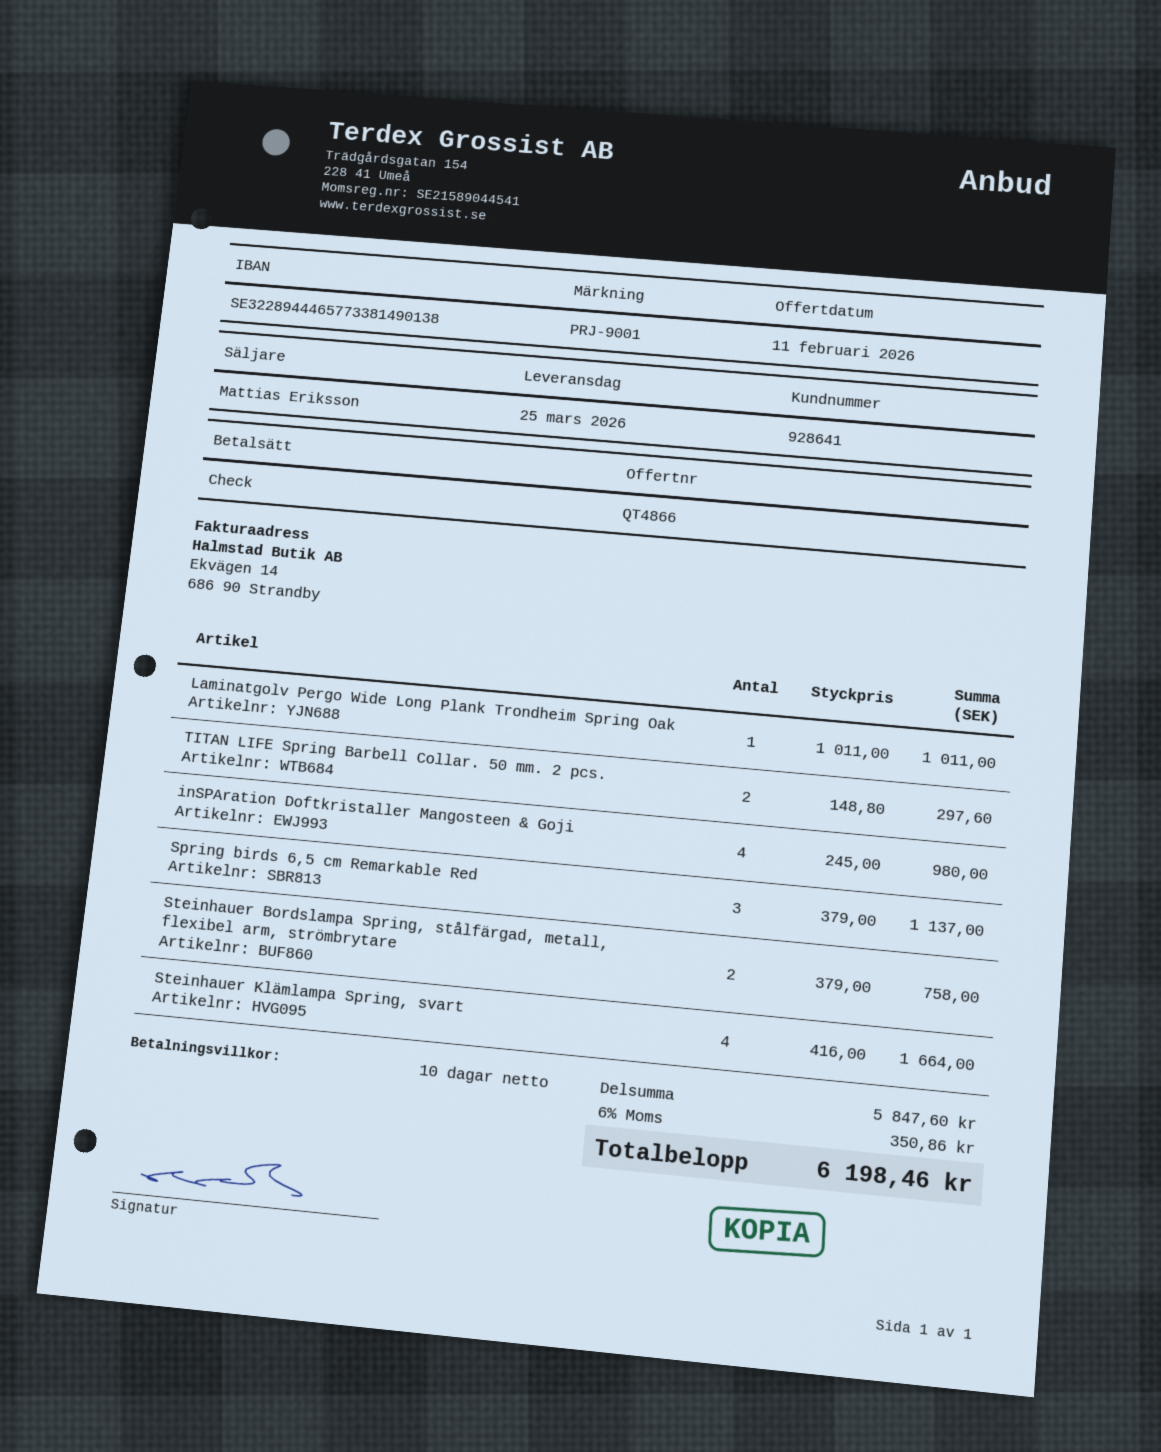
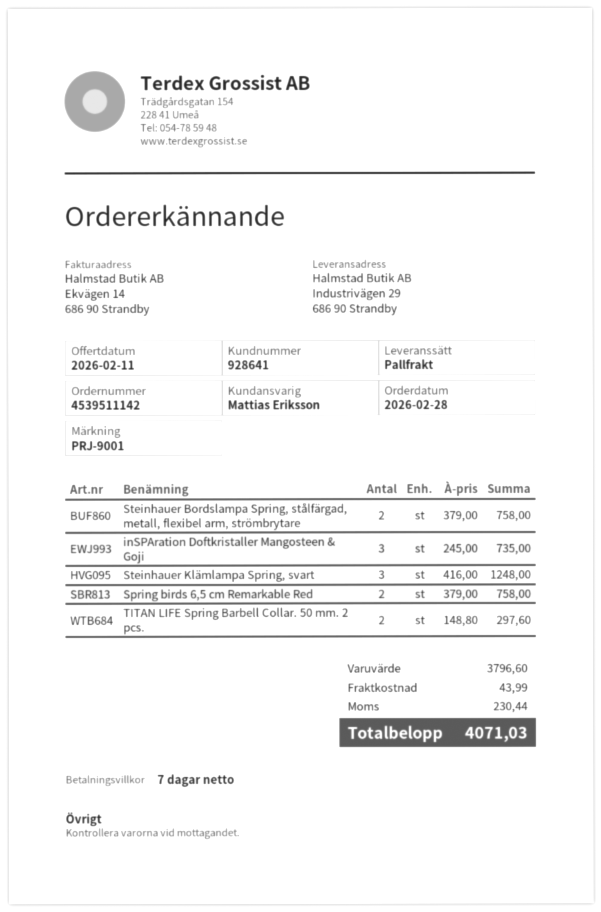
payment terms: 10 days -> 7 days
Laminatgolv Pergo Wide Long Plank Trondheim Spring Oak: 1 x 1011.00 = 1011.00 -> none
inSPAration Doftkristaller Mangosteen & Goji: 4 x 245.00 = 980.00 -> 3 x 245.00 = 735.00
Spring birds 6,5 cm Remarkable Red: 3 x 379.00 = 1137.00 -> 2 x 379.00 = 758.00
Steinhauer Klämlampa Spring, svart: 4 x 416.00 = 1664.00 -> 3 x 416.00 = 1248.00
subtotal: 5847.60 -> 3796.60
shipping: none -> 43.99
tax: 350.86 -> 230.44
total: 6198.46 -> 4071.03

